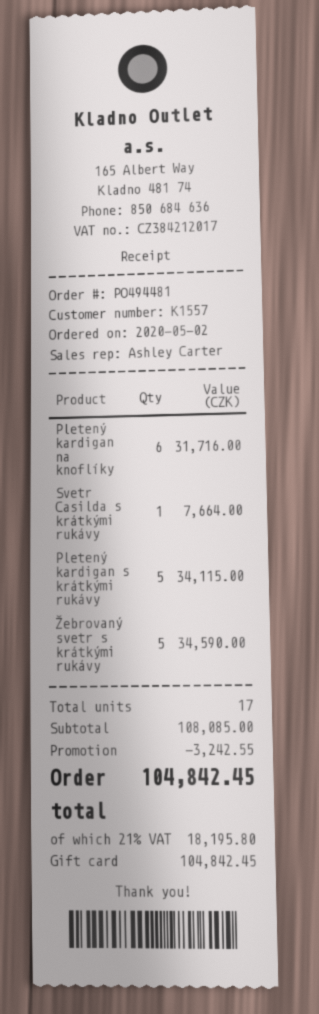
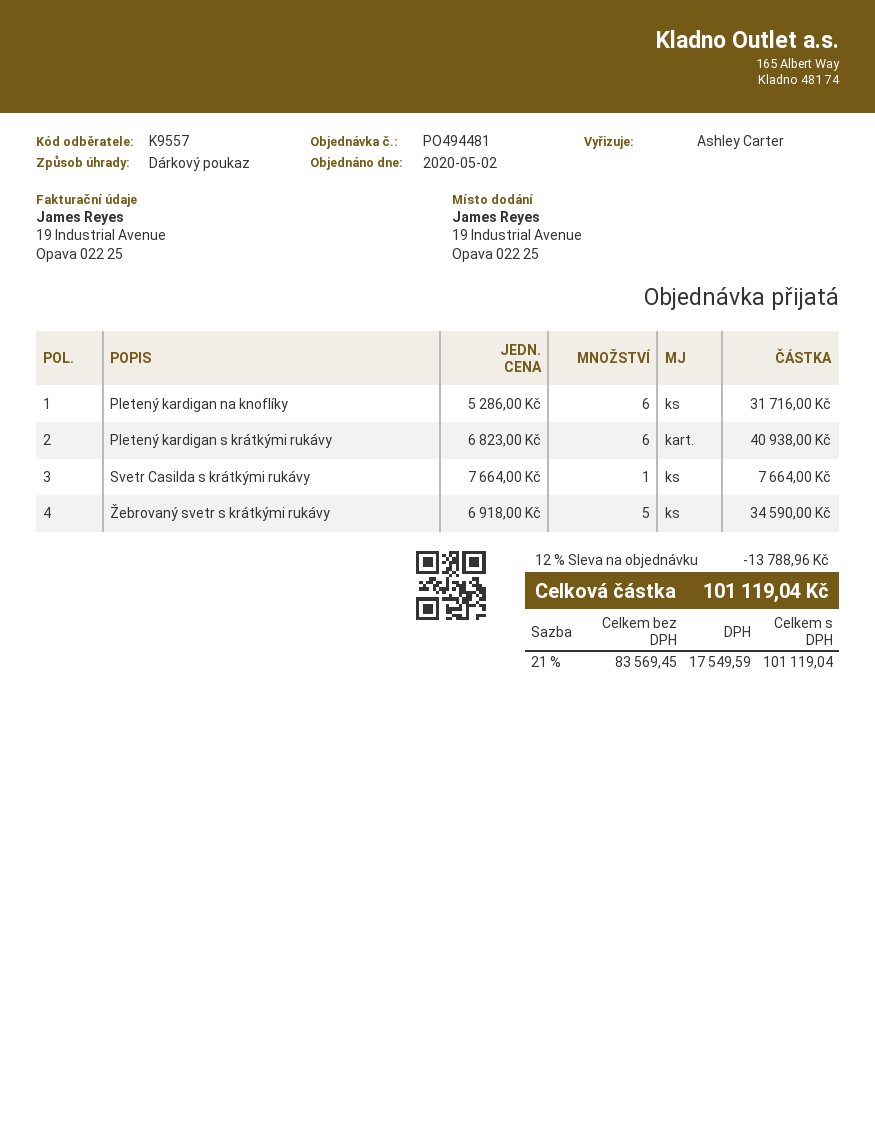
customer number: K1557 -> K9557
Pletený kardigan s krátkými rukávy: 5 for 34115.00 -> 6 for 40938.00
discount: 3242.55 -> 13788.96
tax: 21% = 18195.80 -> 21% = 17549.59
total: 104842.45 -> 101119.04

